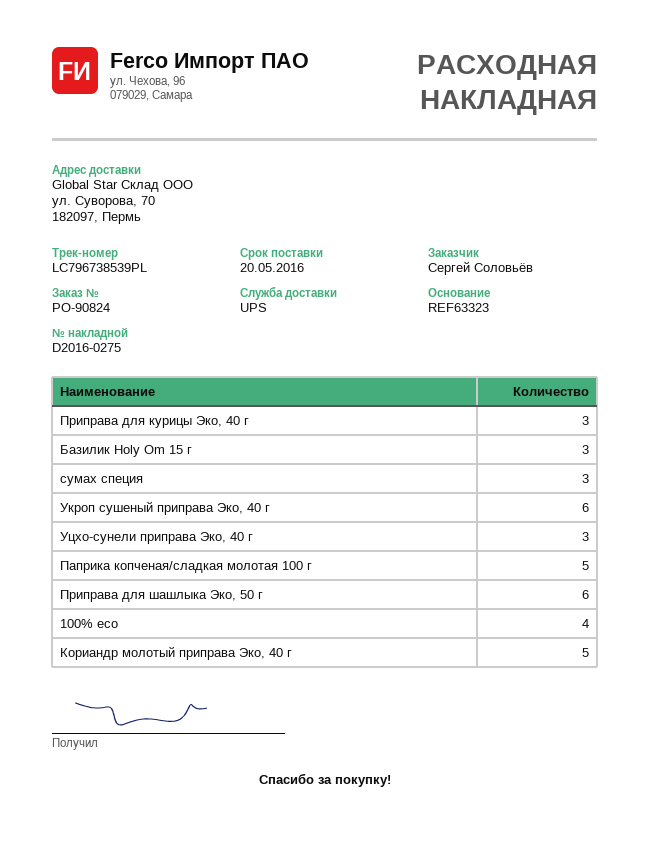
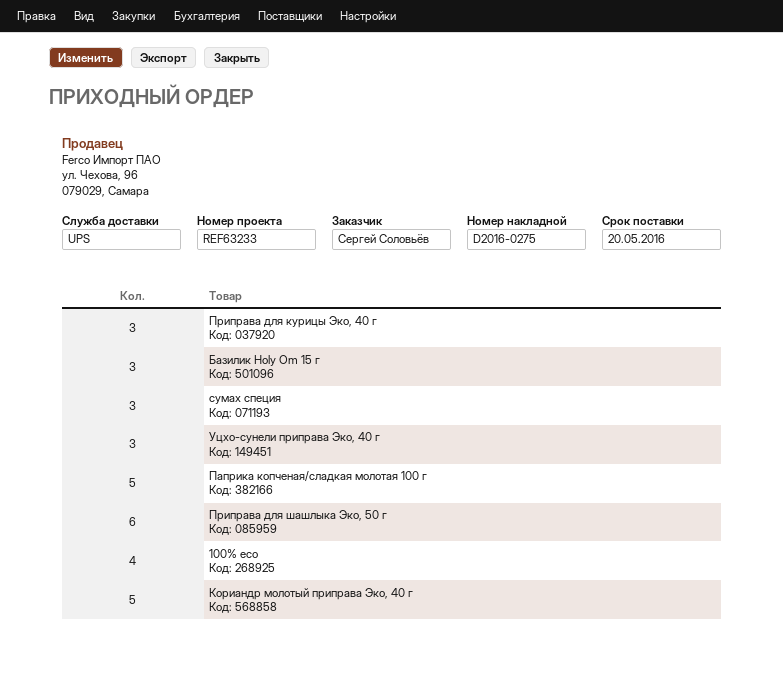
reference: REF63323 -> REF63233
Укроп сушеный приправа Эко, 40 г: 6 -> none

